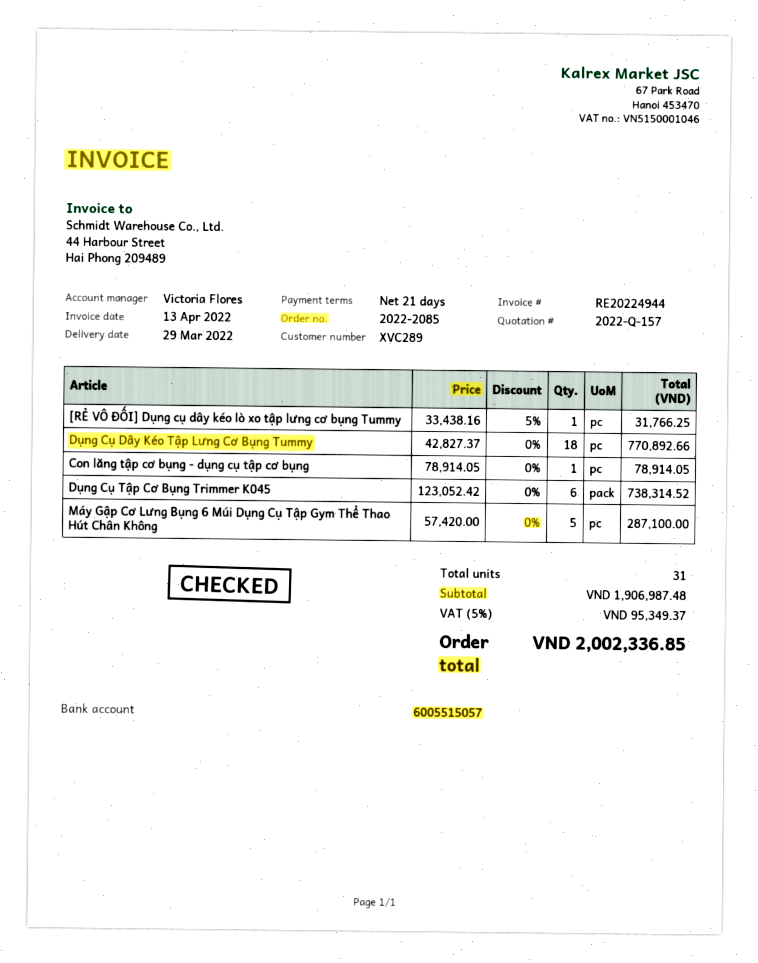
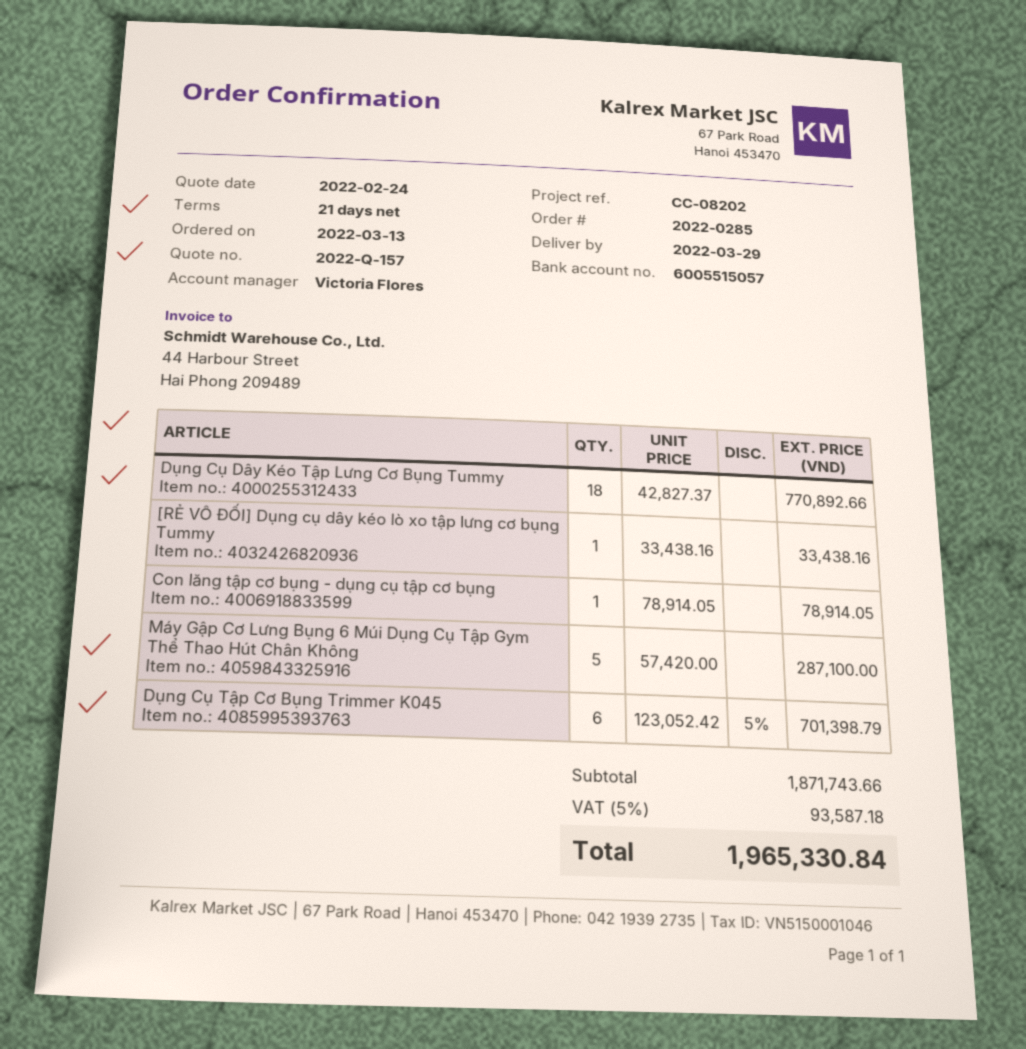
order number: 2022-2085 -> 2022-0285
[RẺ VÔ ĐỐI] Dụng cụ dây kéo lò xo tập lưng cơ bụng Tummy: 1 x 33438.16 - 5% = 31766.25 -> 1 x 33438.16 = 33438.16
Dụng Cụ Tập Cơ Bụng Trimmer K045: 6 x 123052.42 = 738314.52 -> 6 x 123052.42 - 5% = 701398.79
subtotal: 1906987.48 -> 1871743.66
tax: 5% = 95349.37 -> 5% = 93587.18
total: 2002336.85 -> 1965330.84

